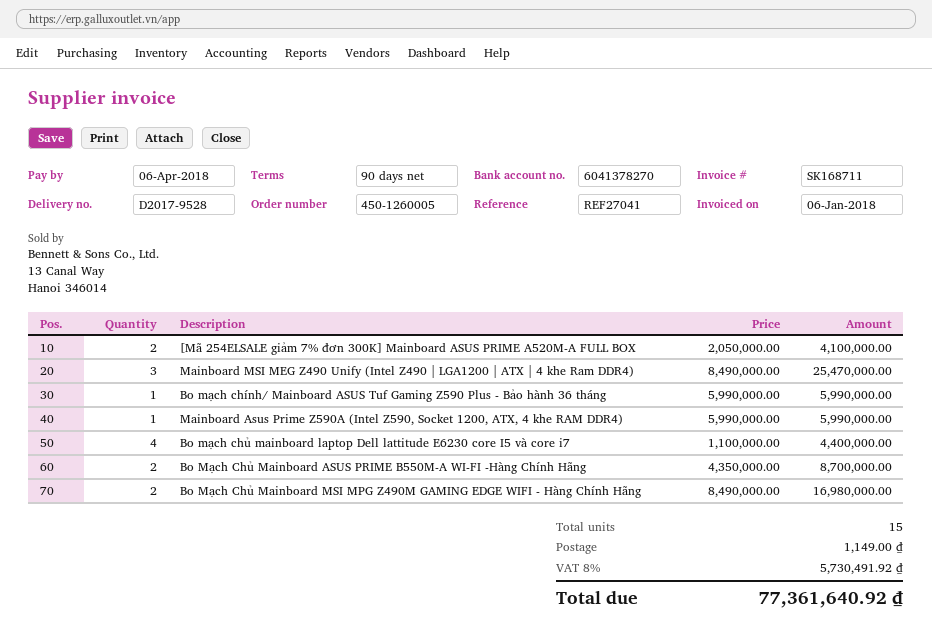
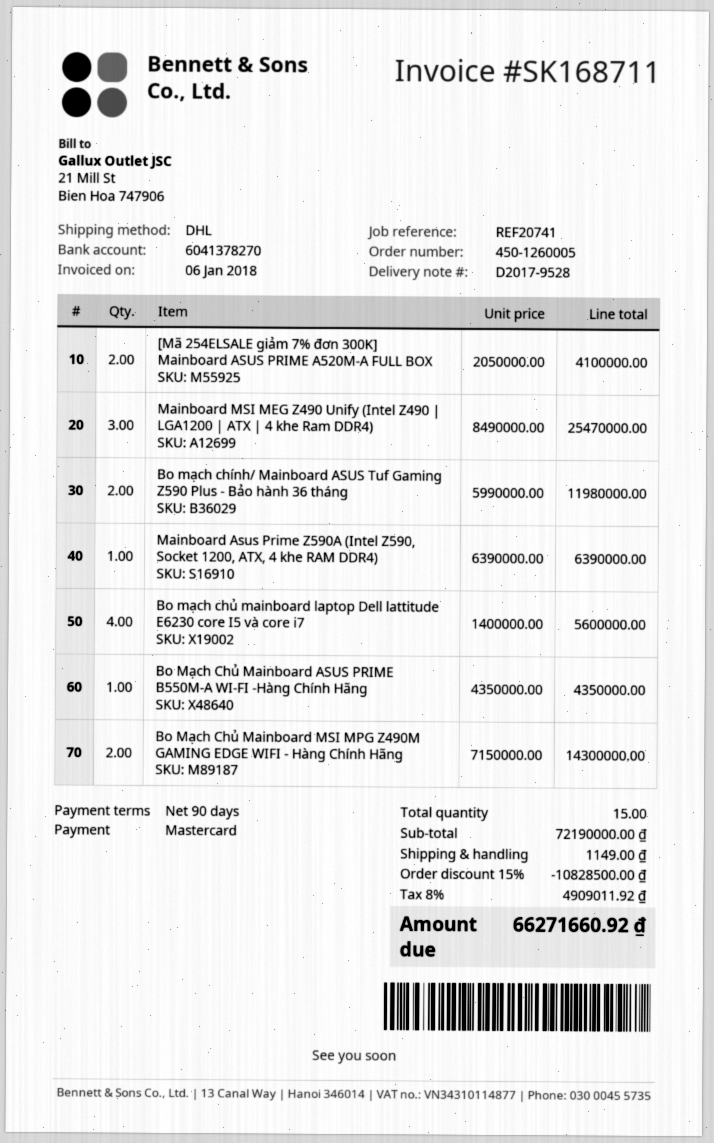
reference: REF27041 -> REF20741
Bo mạch chính/ Mainboard ASUS Tuf Gaming Z590 Plus - Bảo hành 36 tháng: 1 x 5990000.00 = 5990000.00 -> 2 x 5990000.00 = 11980000.00
Mainboard Asus Prime Z590A (Intel Z590, Socket 1200, ATX, 4 khe RAM DDR4): 1 x 5990000.00 = 5990000.00 -> 1 x 6390000.00 = 6390000.00
Bo mạch chủ mainboard laptop Dell lattitude E6230 core I5 và core i7: 4 x 1100000.00 = 4400000.00 -> 4 x 1400000.00 = 5600000.00
Bo Mạch Chủ Mainboard ASUS PRIME B550M-A WI-FI -Hàng Chính Hãng: 2 x 4350000.00 = 8700000.00 -> 1 x 4350000.00 = 4350000.00
Bo Mạch Chủ Mainboard MSI MPG Z490M GAMING EDGE WIFI - Hàng Chính Hãng: 2 x 8490000.00 = 16980000.00 -> 2 x 7150000.00 = 14300000.00
discount: none -> 15% = 10828500.00
tax: 8% = 5730491.92 -> 8% = 4909011.92
total: 77361640.92 -> 66271660.92

